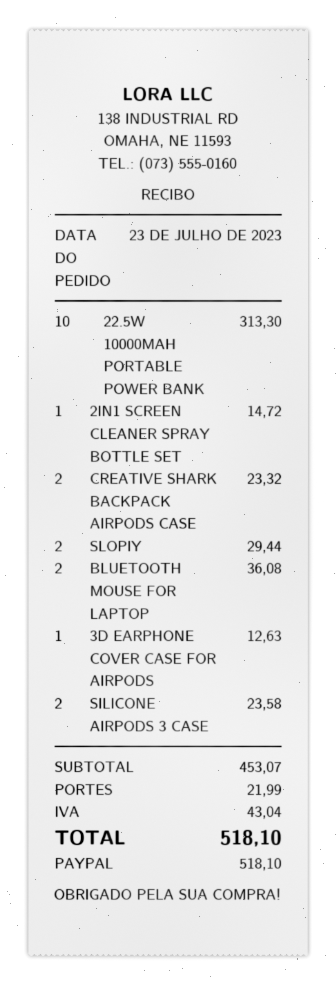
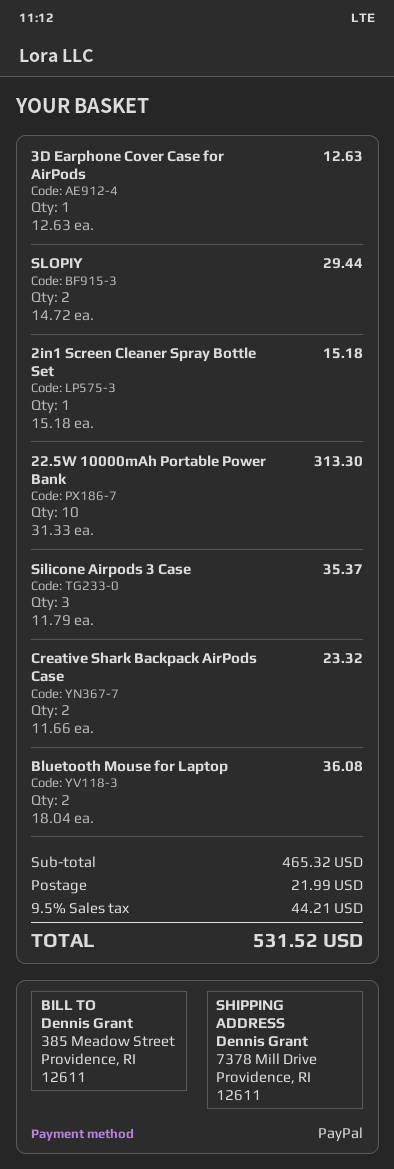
2IN1 SCREEN CLEANER SPRAY BOTTLE SET: 1 for 14.72 -> 1 for 15.18
SILICONE AIRPODS 3 CASE: 2 for 23.58 -> 3 for 35.37
subtotal: 453.07 -> 465.32
tax: 43.04 -> 44.21
total: 518.10 -> 531.52

